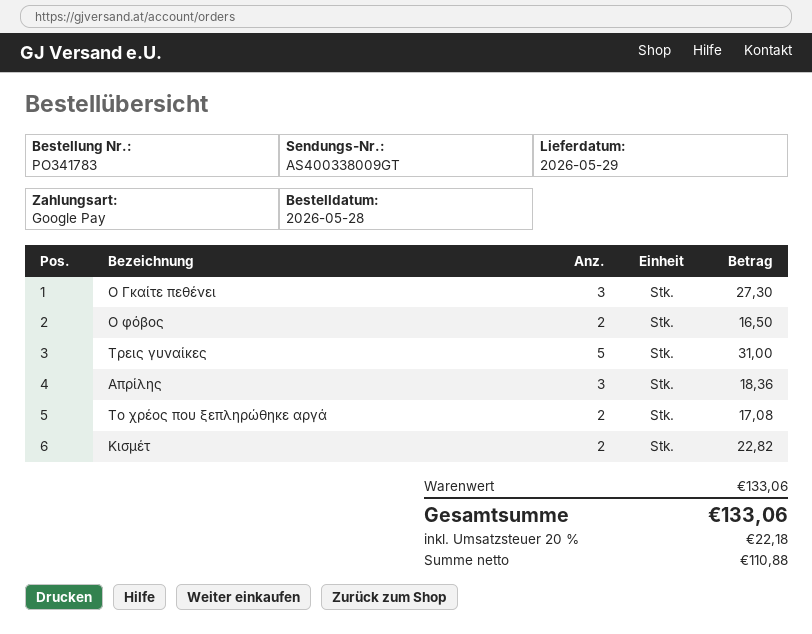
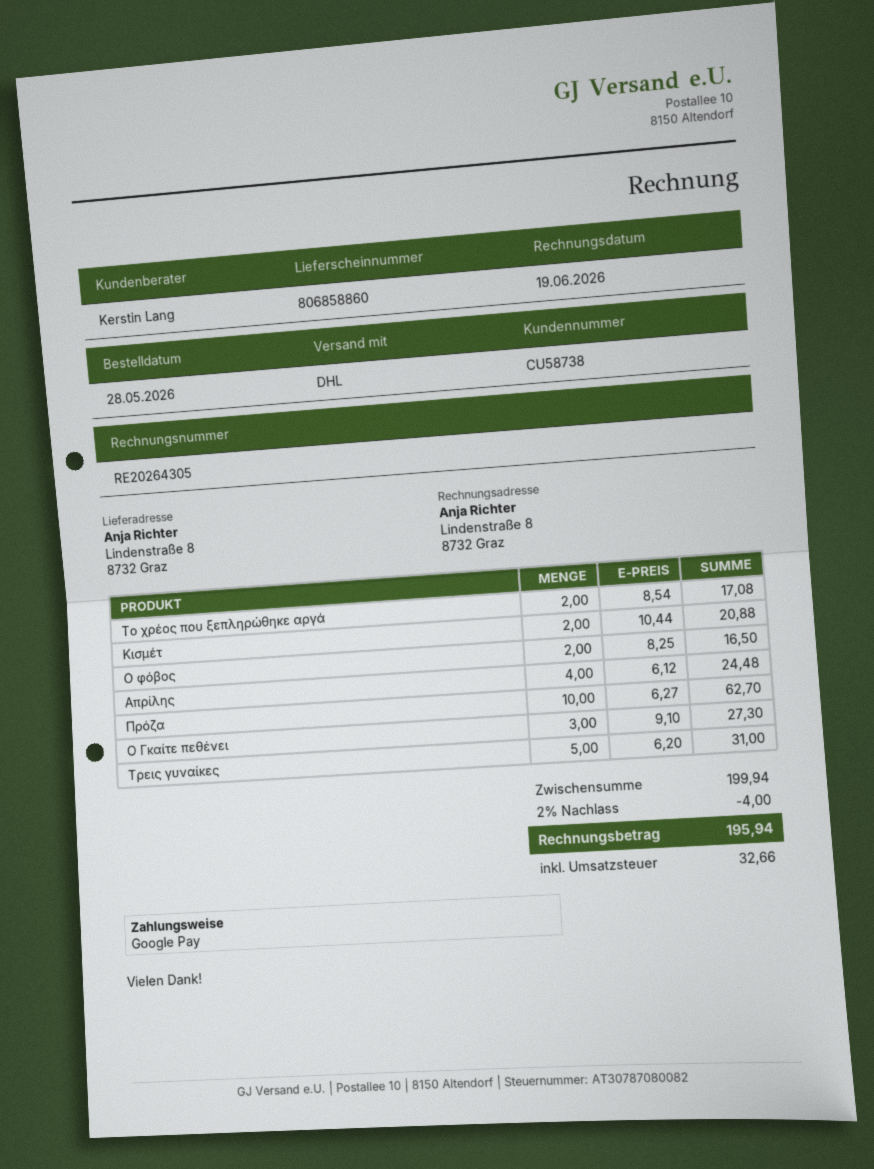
Απρίλης: 3 for 18.36 -> 4 for 24.48
Κισμέτ: 2 for 22.82 -> 2 for 20.88
Πρόζα: none -> 10 for 62.70
subtotal: 133.06 -> 199.94
discount: none -> 2% = 4.00
tax: 22.18 -> 32.66
total: 133.06 -> 195.94

